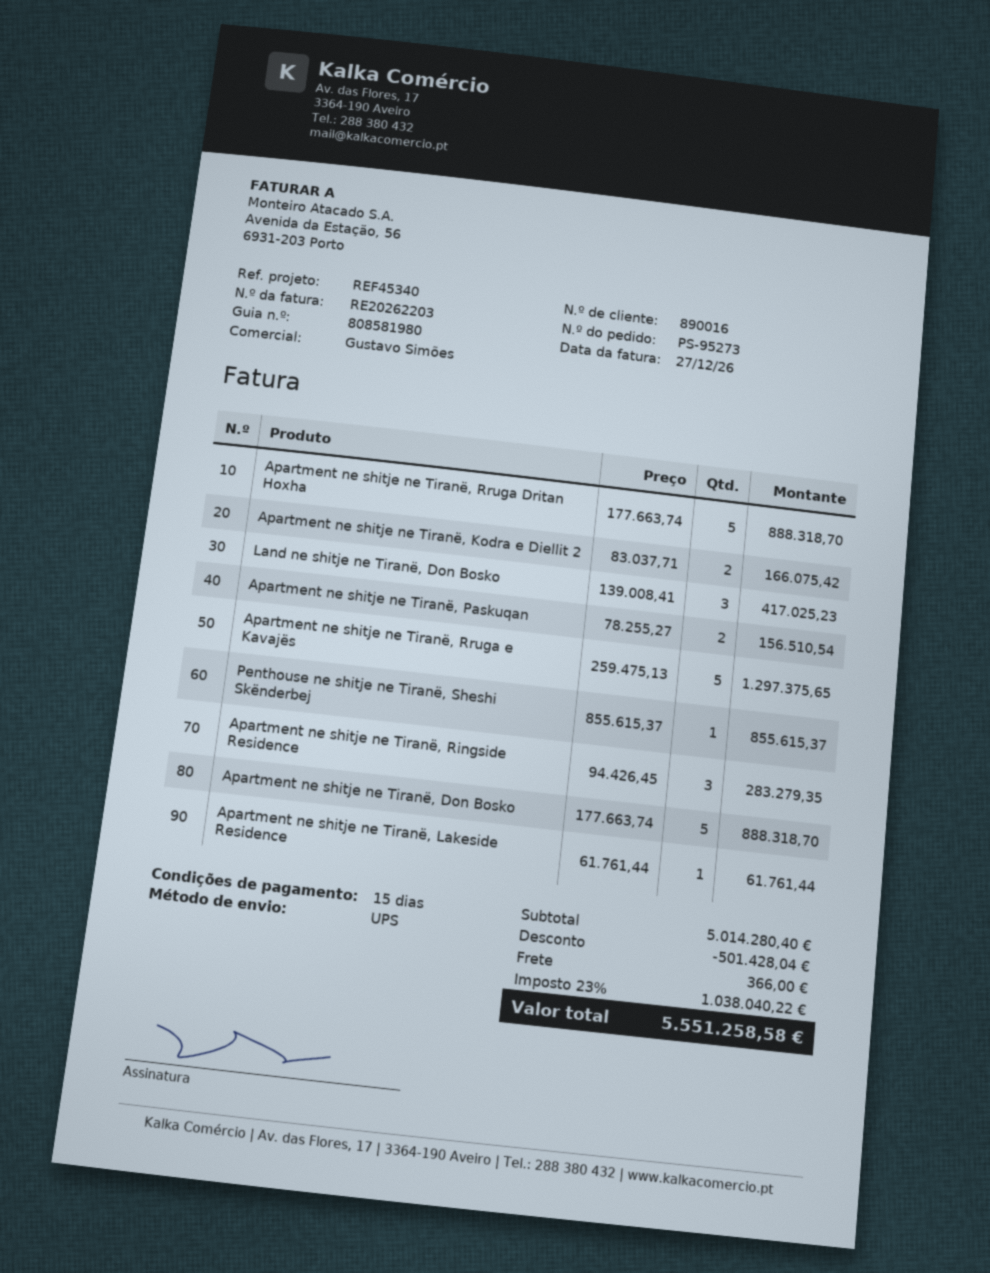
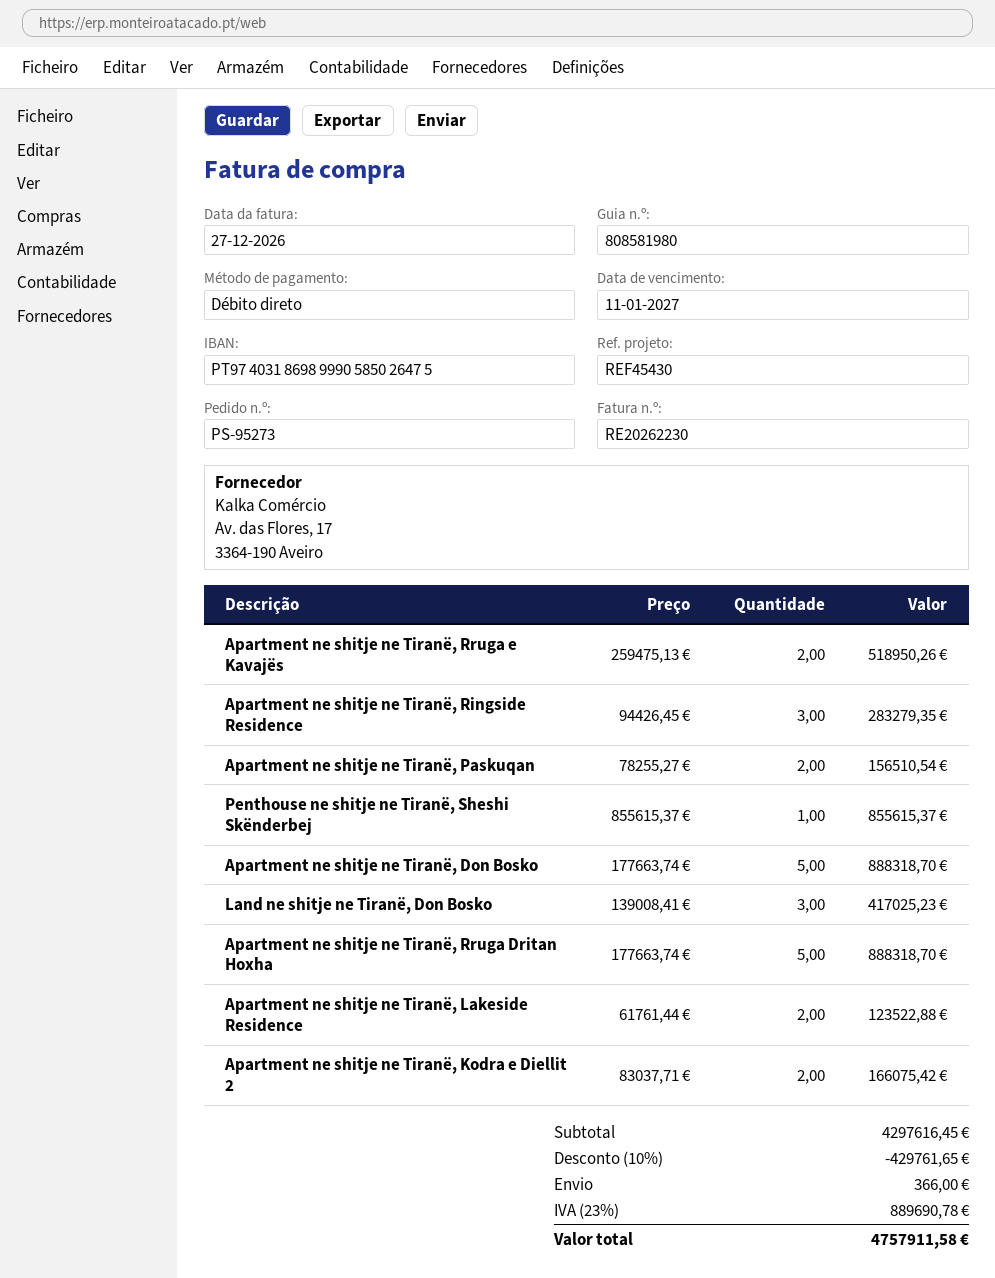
invoice number: RE20262203 -> RE20262230
reference: REF45340 -> REF45430
Apartment ne shitje ne Tiranë, Rruga e Kavajës: 5 x 259475.13 = 1297375.65 -> 2 x 259475.13 = 518950.26
Apartment ne shitje ne Tiranë, Lakeside Residence: 1 x 61761.44 = 61761.44 -> 2 x 61761.44 = 123522.88
subtotal: 5014280.40 -> 4297616.45
discount: 501428.04 -> 429761.65
tax: 23% = 1038040.22 -> 23% = 889690.78
total: 5551258.58 -> 4757911.58

